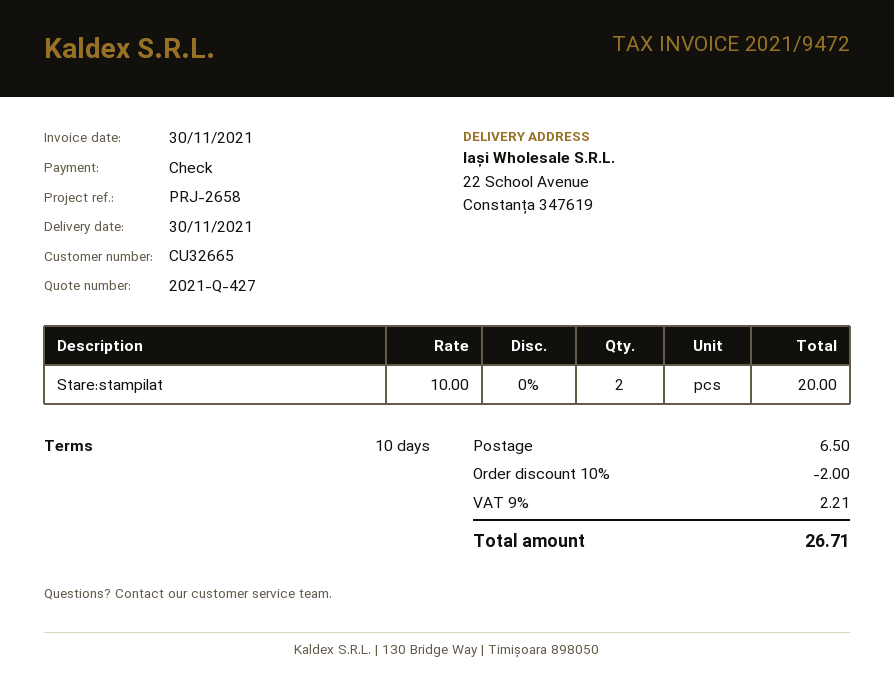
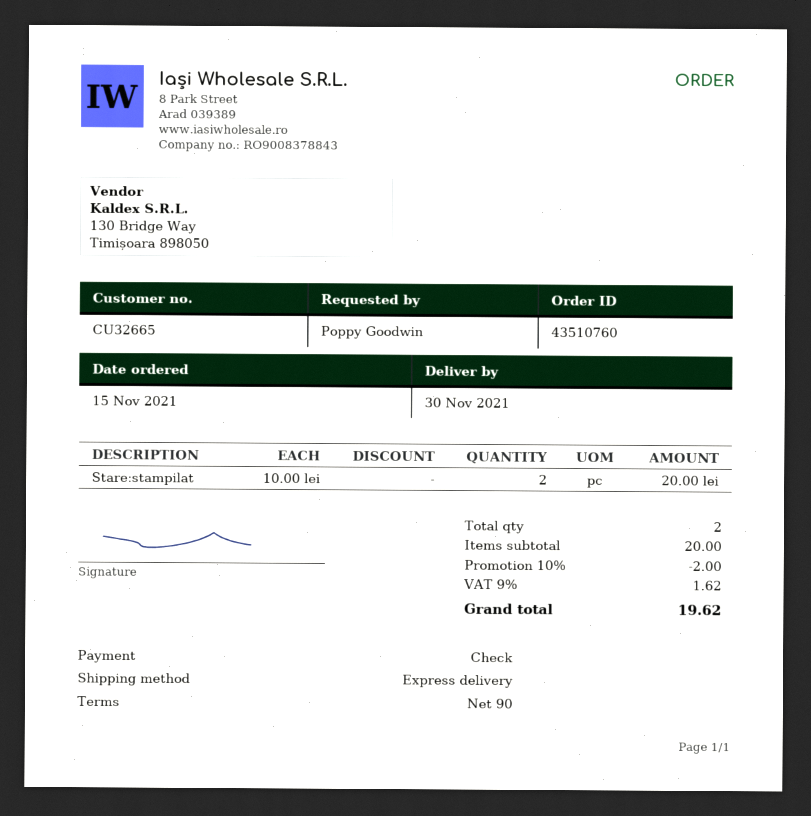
payment terms: 10 days -> 90 days
shipping: 6.50 -> none
tax: 9% = 2.21 -> 9% = 1.62
total: 26.71 -> 19.62

